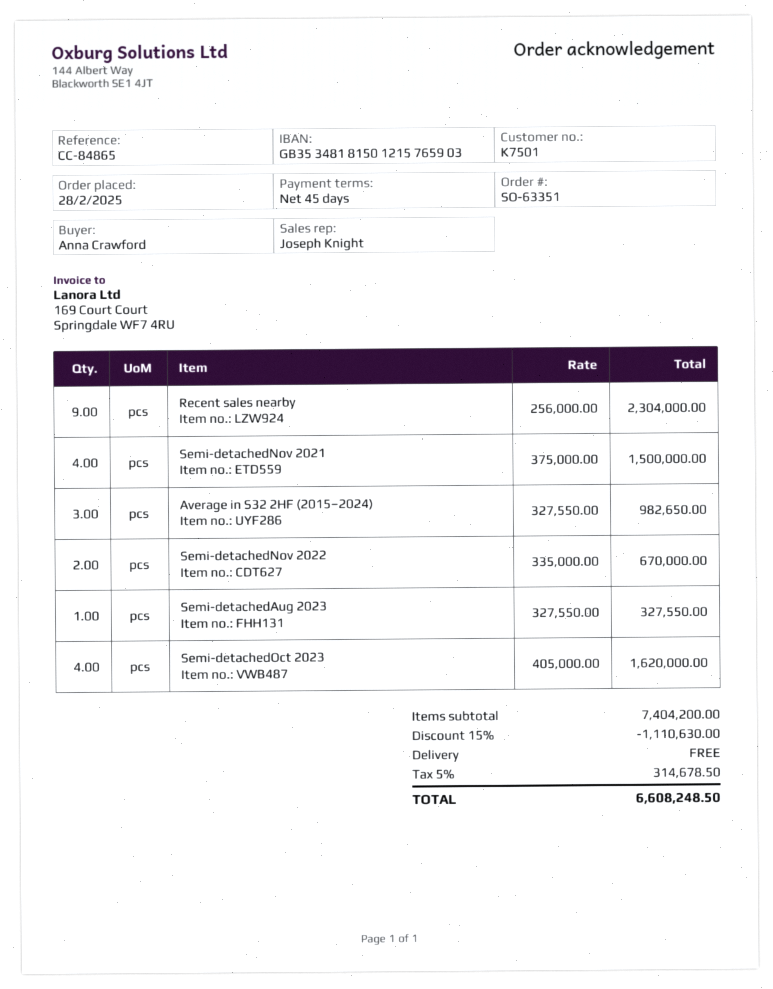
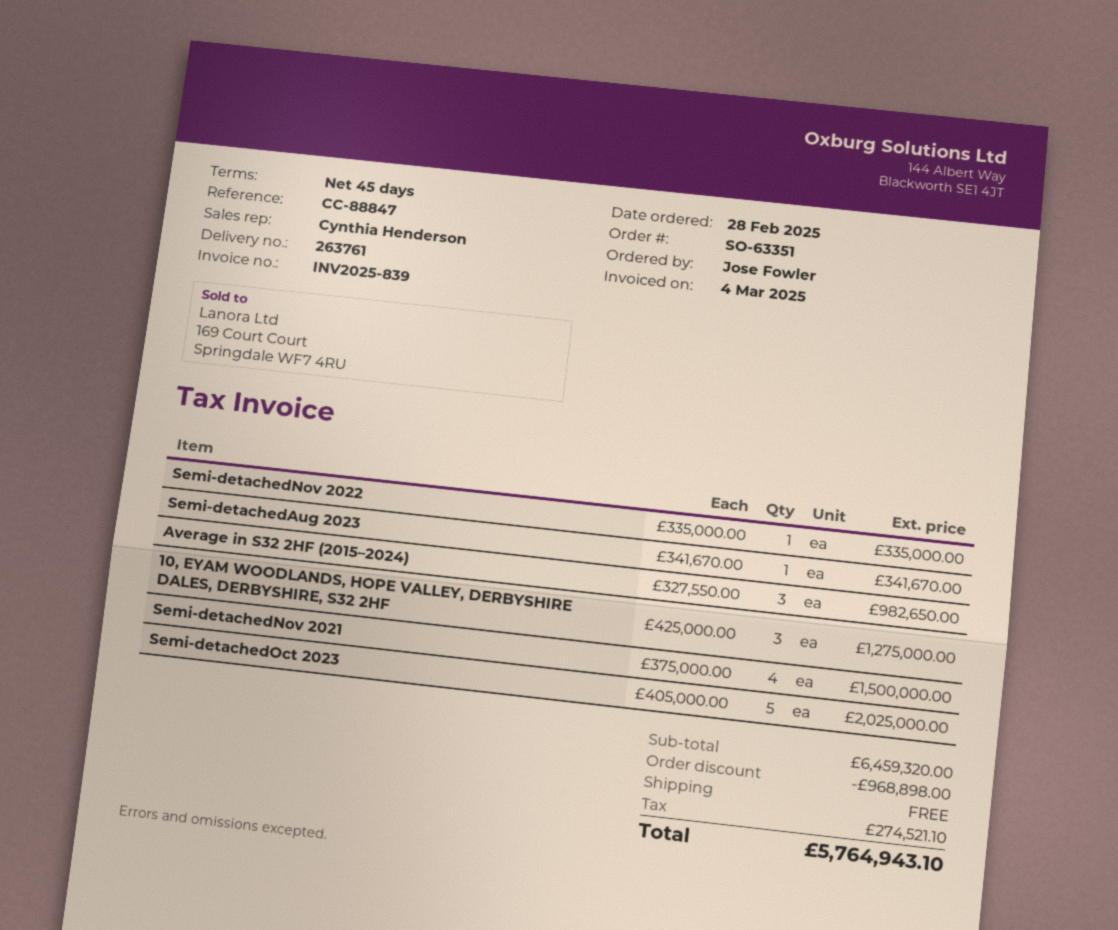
reference: CC-84865 -> CC-88847
ordered by: Anna Crawford -> Jose Fowler
sales rep: Joseph Knight -> Cynthia Henderson
Recent sales nearby: 9 x 256000.00 = 2304000.00 -> none
Semi-detachedNov 2022: 2 x 335000.00 = 670000.00 -> 1 x 335000.00 = 335000.00
Semi-detachedAug 2023: 1 x 327550.00 = 327550.00 -> 1 x 341670.00 = 341670.00
Semi-detachedOct 2023: 4 x 405000.00 = 1620000.00 -> 5 x 405000.00 = 2025000.00
10, EYAM WOODLANDS, HOPE VALLEY, DERBYSHIRE DALES, DERBYSHIRE, S32 2HF: none -> 3 x 425000.00 = 1275000.00
subtotal: 7404200.00 -> 6459320.00
discount: 1110630.00 -> 968898.00
tax: 314678.50 -> 274521.10
total: 6608248.50 -> 5764943.10

